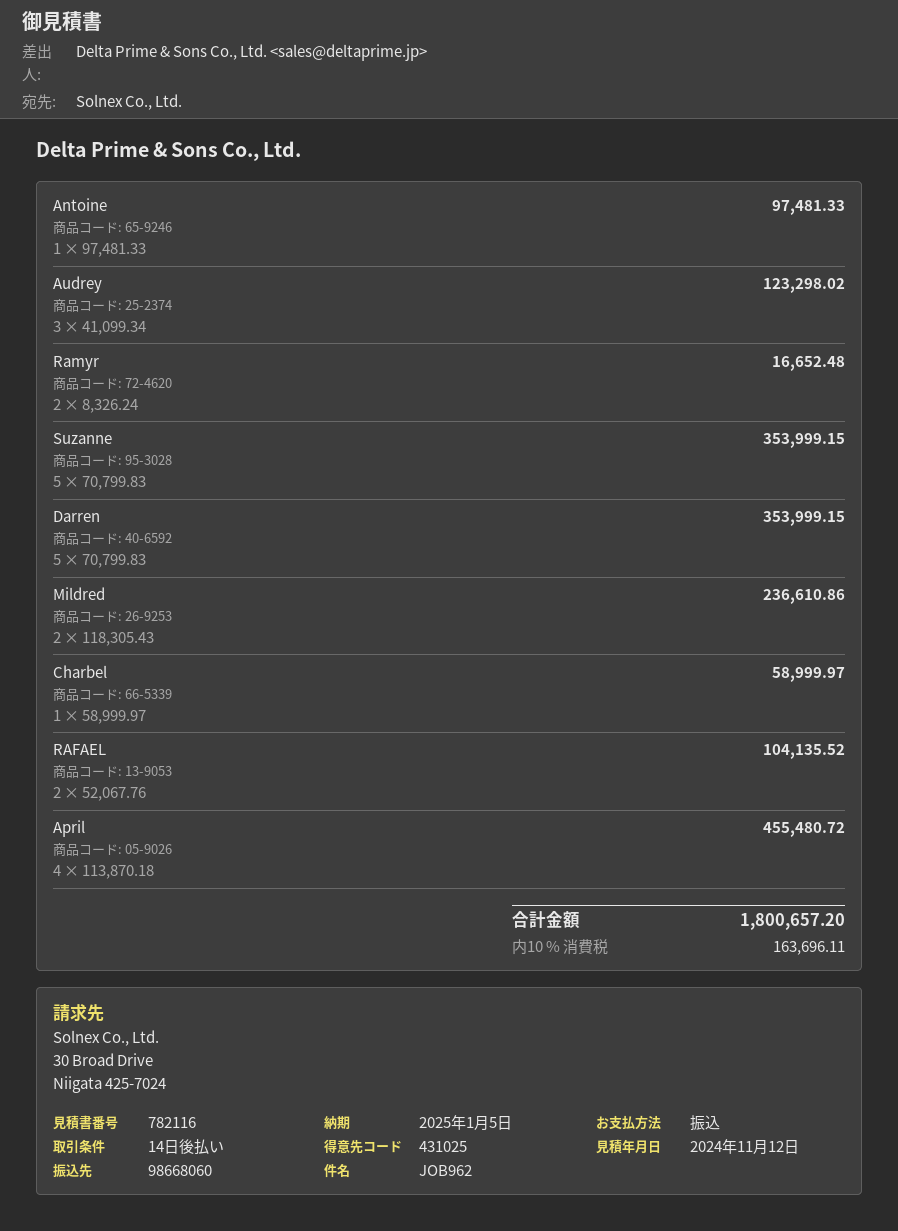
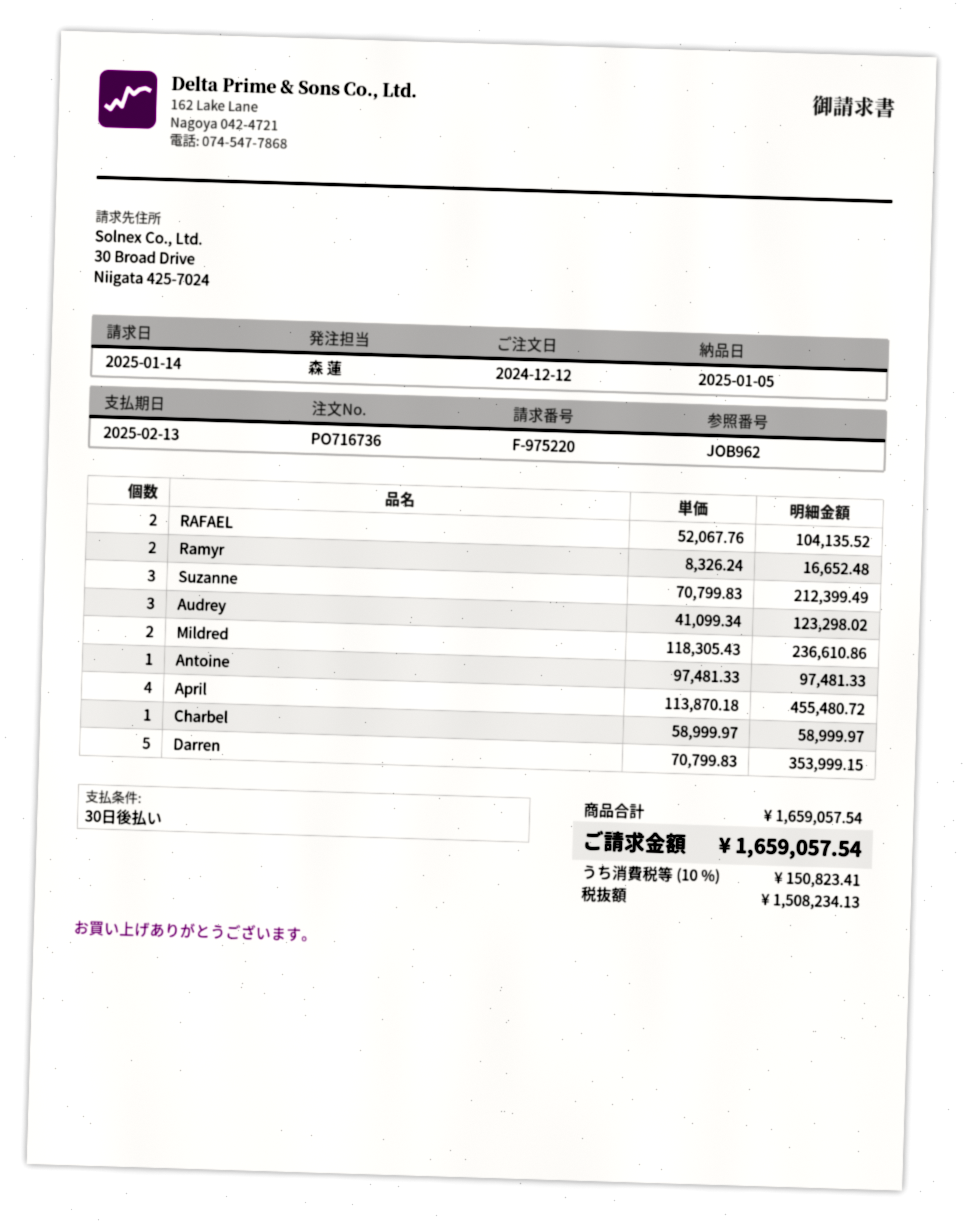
payment terms: 14 days -> 30 days
Suzanne: 5 x 70799.83 = 353999.15 -> 3 x 70799.83 = 212399.49
tax: 10% = 163696.11 -> 10% = 150823.41
total: 1800657.20 -> 1659057.54

